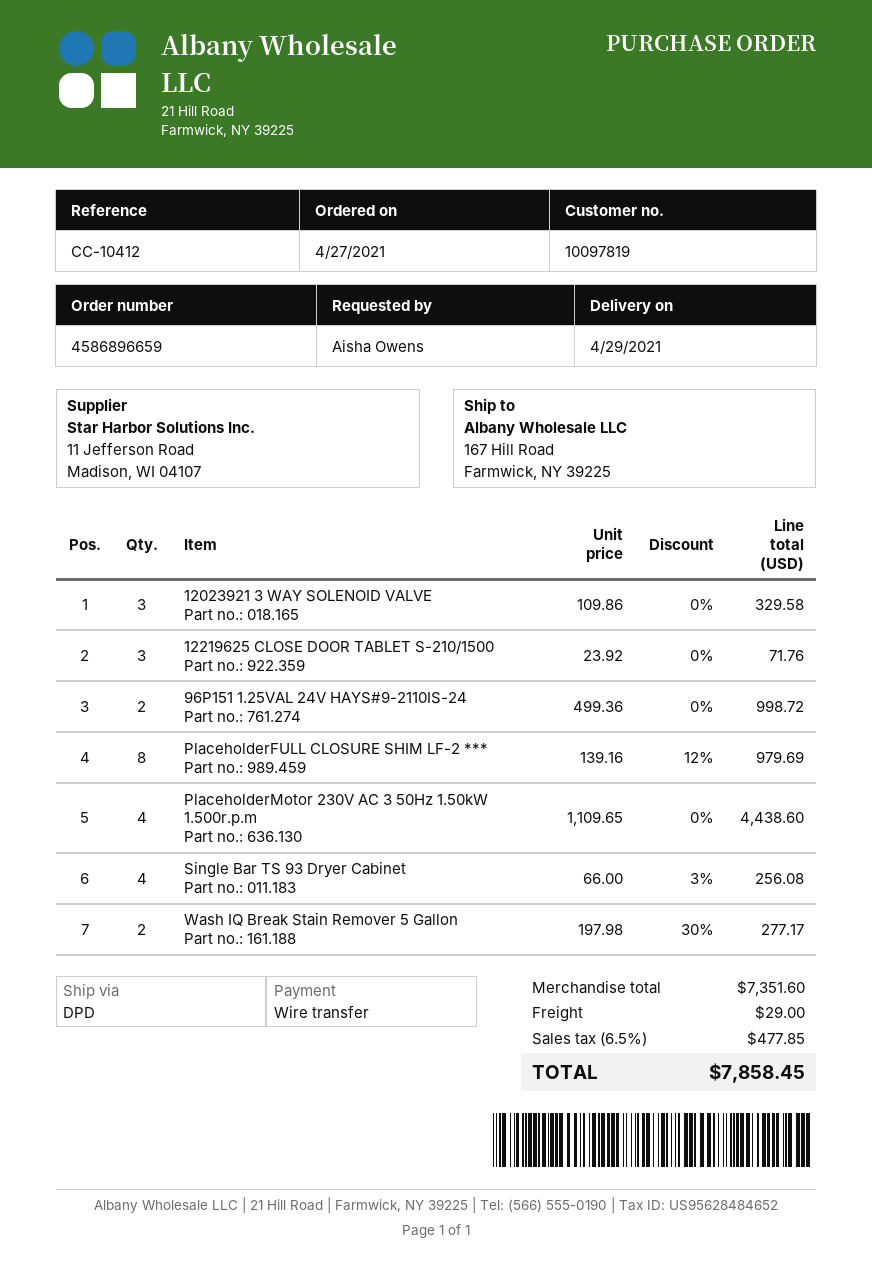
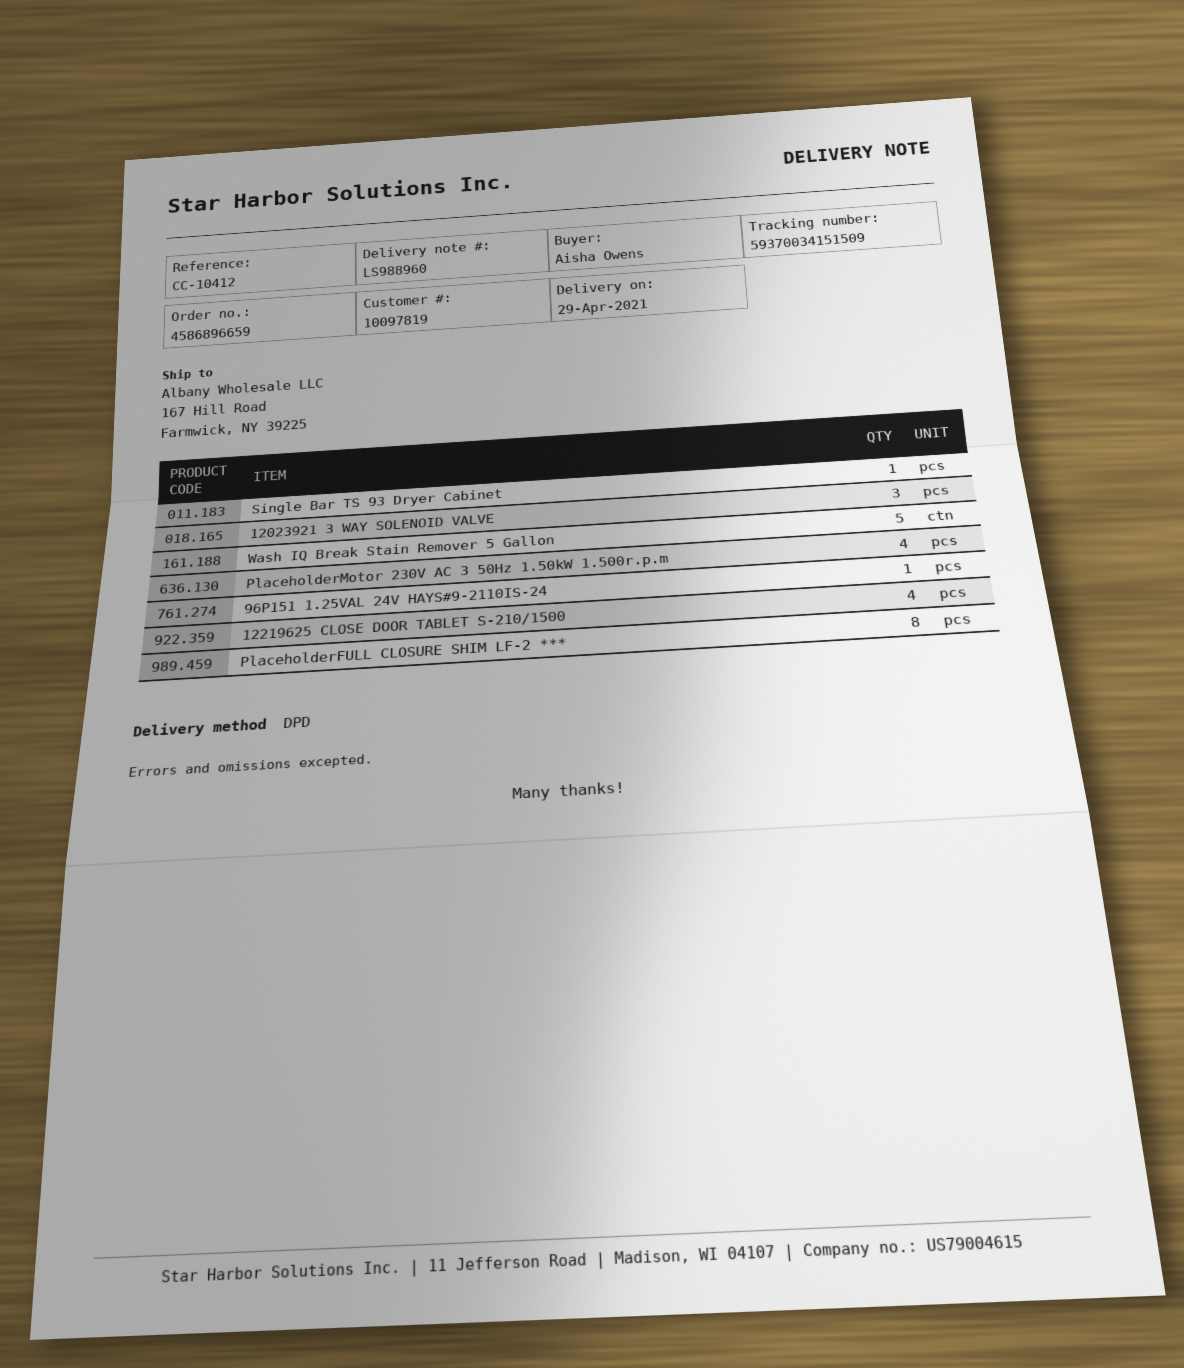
12219625 CLOSE DOOR TABLET S-210/1500: 3 -> 4
96P151 1.25VAL 24V HAYS#9-2110IS-24: 2 -> 1
Single Bar TS 93 Dryer Cabinet: 4 -> 1
Wash IQ Break Stain Remover 5 Gallon: 2 -> 5

